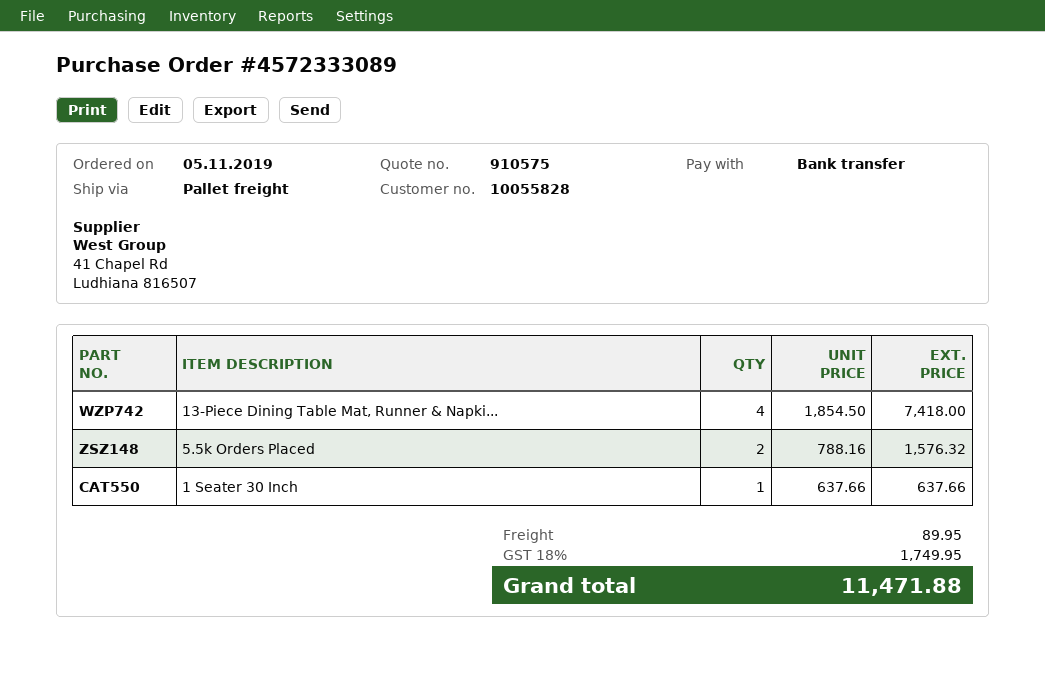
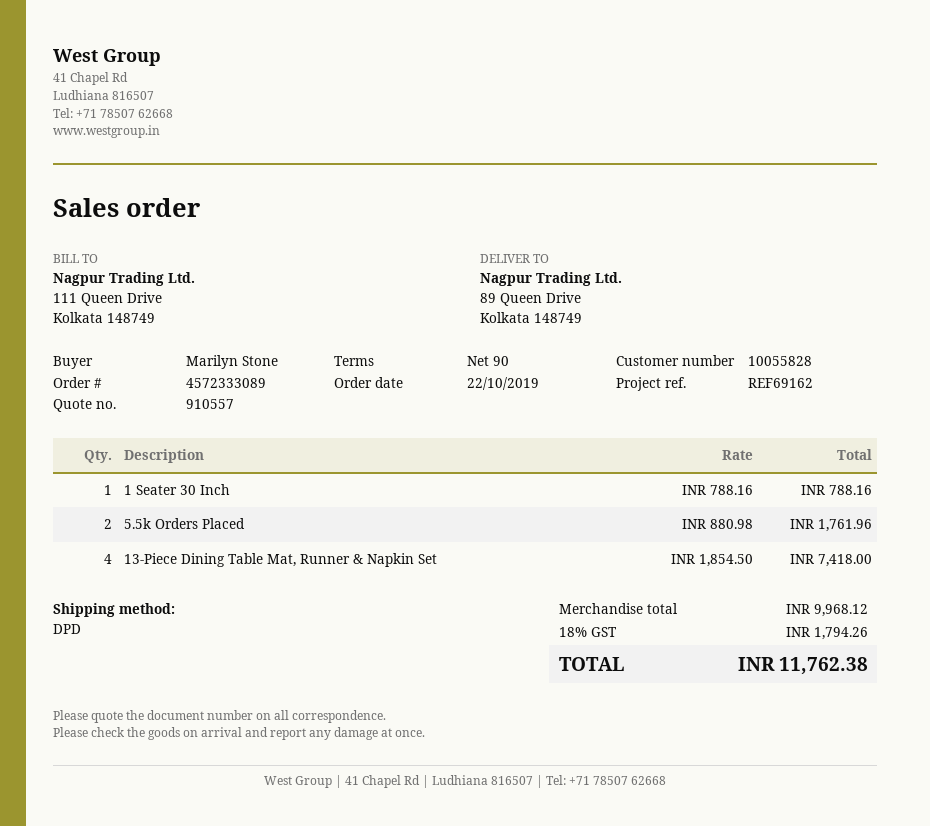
quote number: 910575 -> 910557
order date: 2019-11-05 -> 2019-10-22
shipping method: pallet freight -> DPD
5.5k Orders Placed: 2 x 788.16 = 1576.32 -> 2 x 880.98 = 1761.96
1 Seater 30 Inch: 1 x 637.66 = 637.66 -> 1 x 788.16 = 788.16
shipping: 89.95 -> none
tax: 18% = 1749.95 -> 18% = 1794.26
total: 11471.88 -> 11762.38

